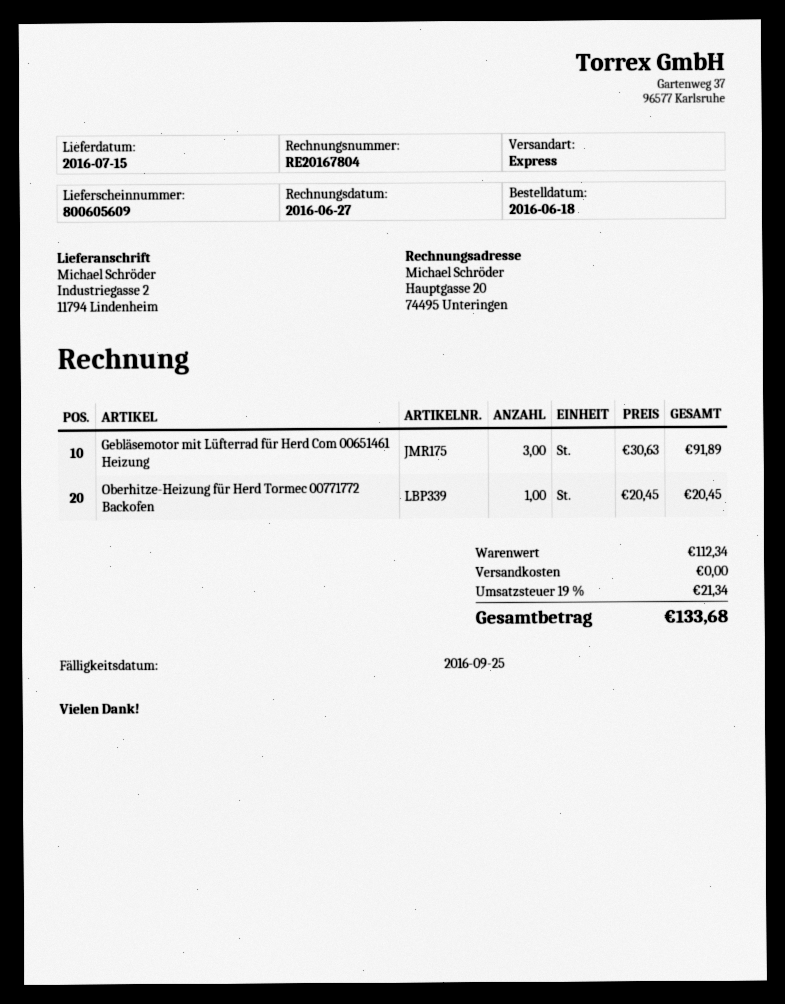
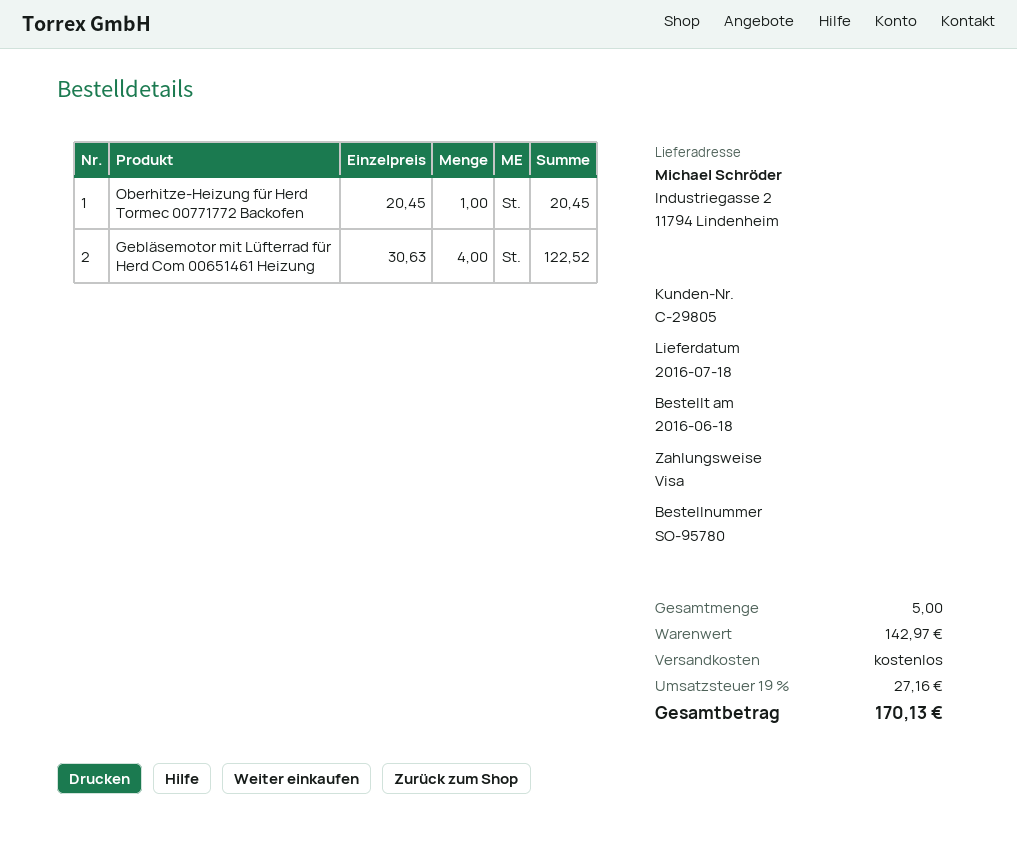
delivery date: 2016-07-15 -> 2016-07-18
Gebläsemotor mit Lüfterrad für Herd Com 00651461 Heizung: 3 x 30.63 = 91.89 -> 4 x 30.63 = 122.52
subtotal: 112.34 -> 142.97
tax: 19% = 21.34 -> 19% = 27.16
total: 133.68 -> 170.13

